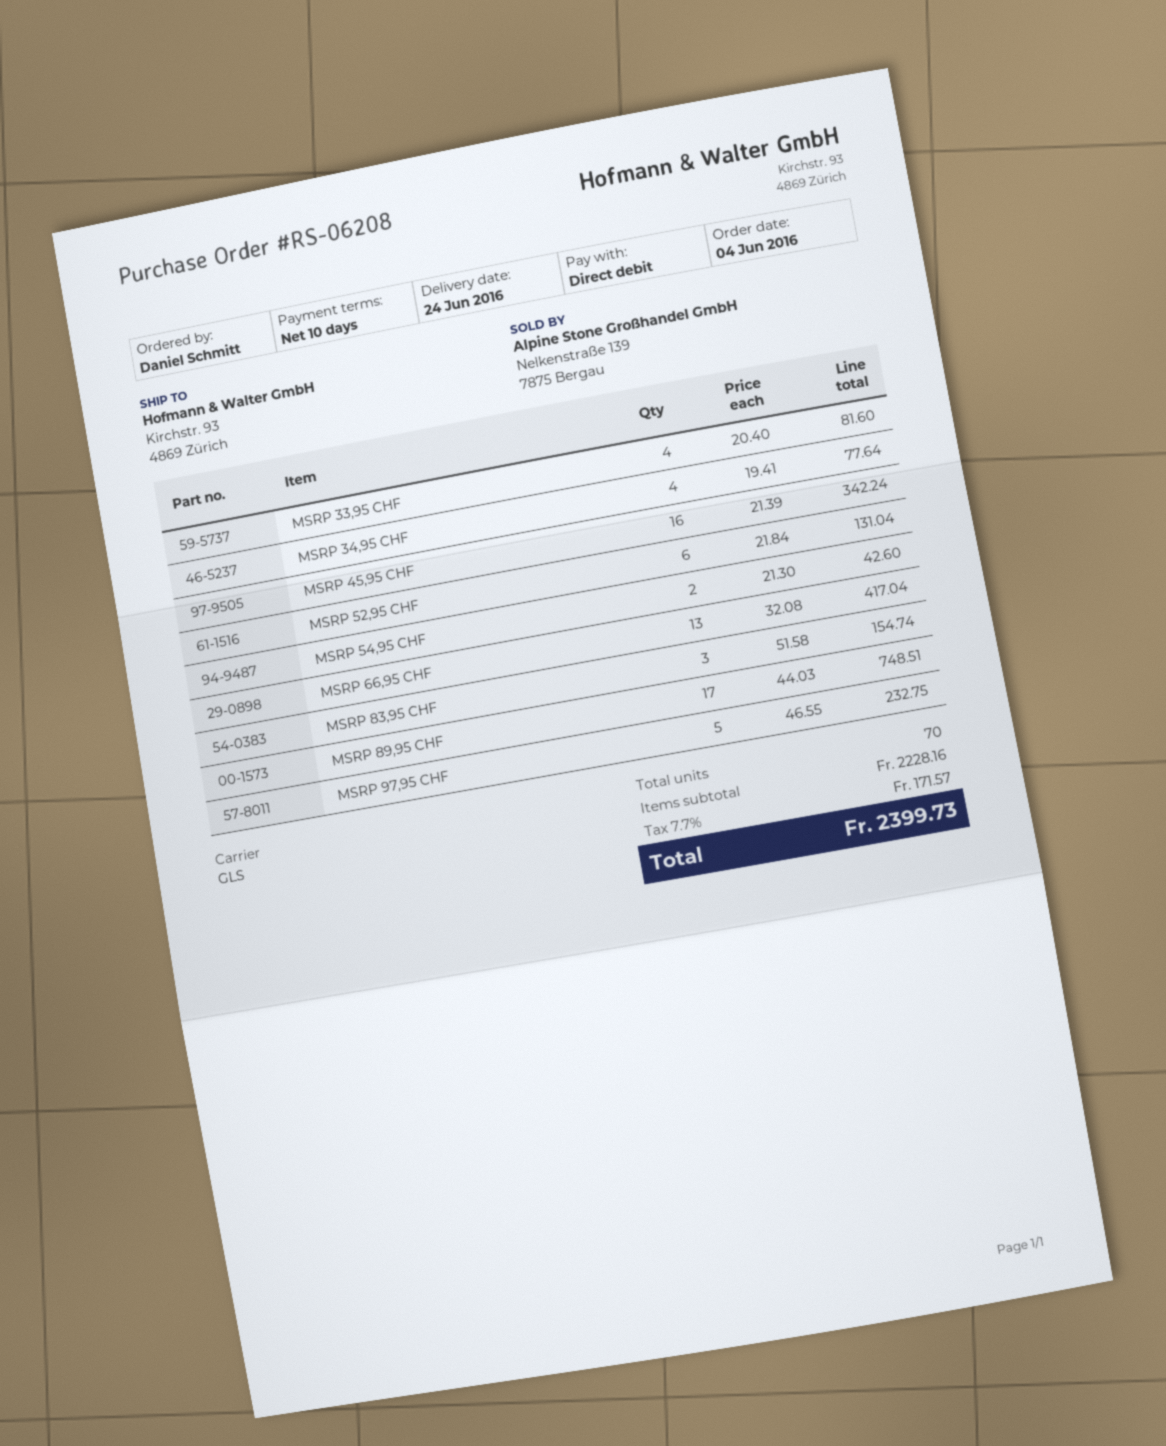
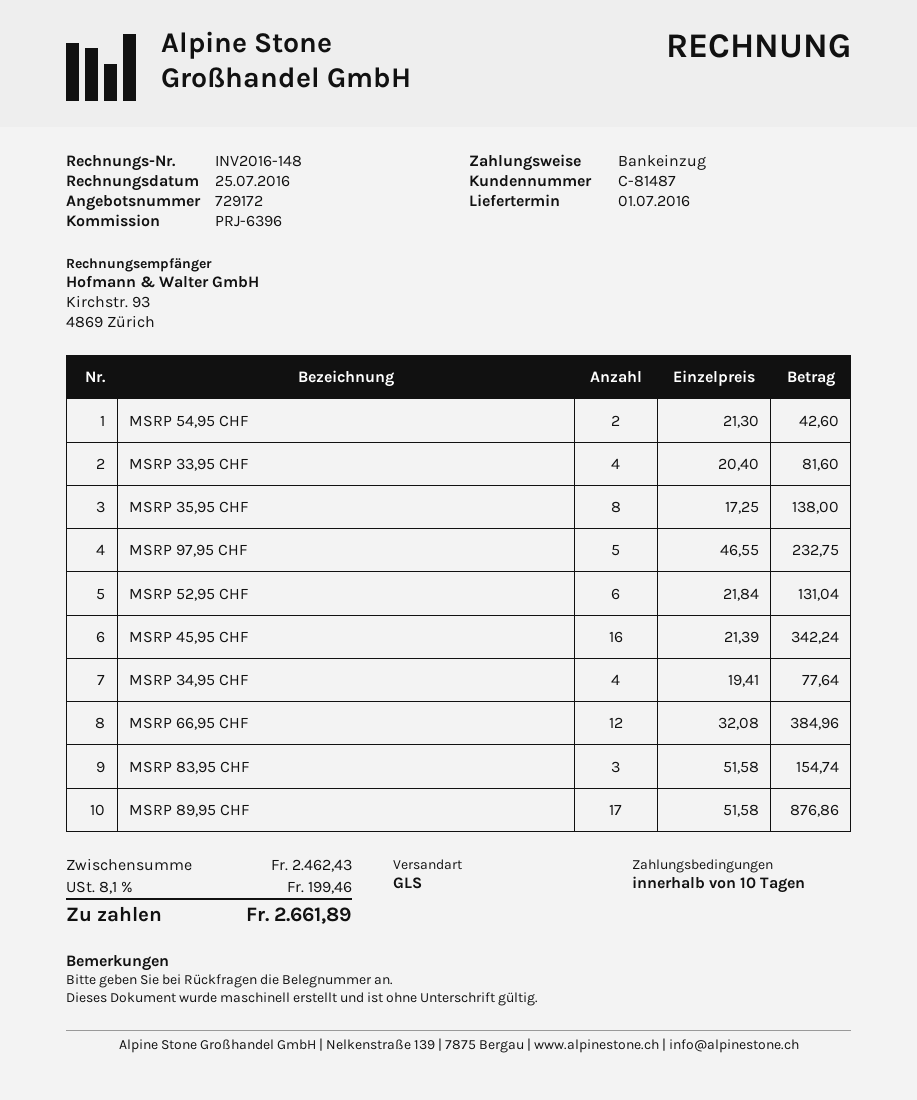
delivery date: 2016-06-24 -> 2016-07-01
MSRP 66,95 CHF: 13 x 32.08 = 417.04 -> 12 x 32.08 = 384.96
MSRP 89,95 CHF: 17 x 44.03 = 748.51 -> 17 x 51.58 = 876.86
MSRP 35,95 CHF: none -> 8 x 17.25 = 138.00
subtotal: 2228.16 -> 2462.43
tax: 7.7% = 171.57 -> 8.1% = 199.46
total: 2399.73 -> 2661.89

